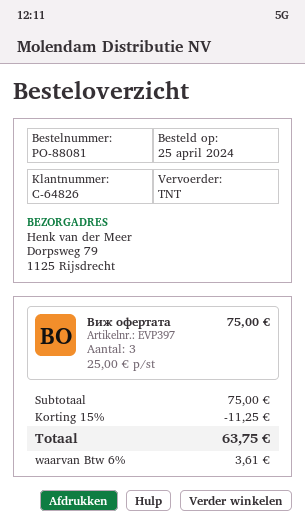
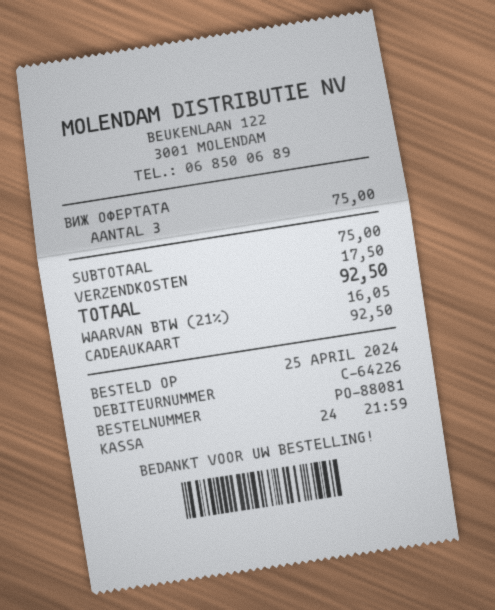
customer number: C-64826 -> C-64226
discount: 15% = 11.25 -> none
shipping: none -> 17.50
tax: 6% = 3.61 -> 21% = 16.05
total: 63.75 -> 92.50

